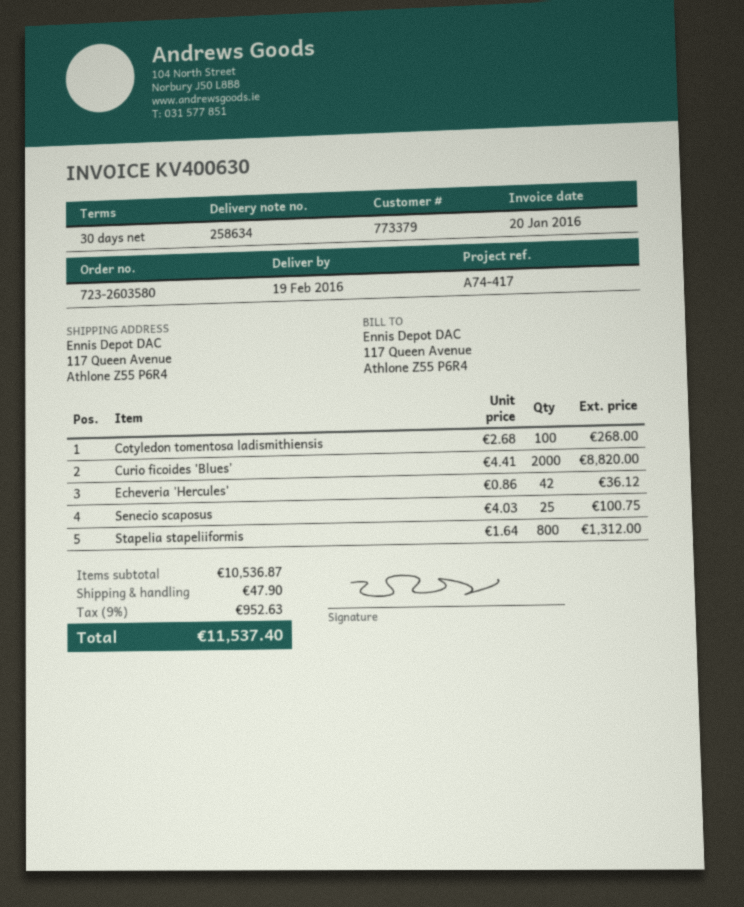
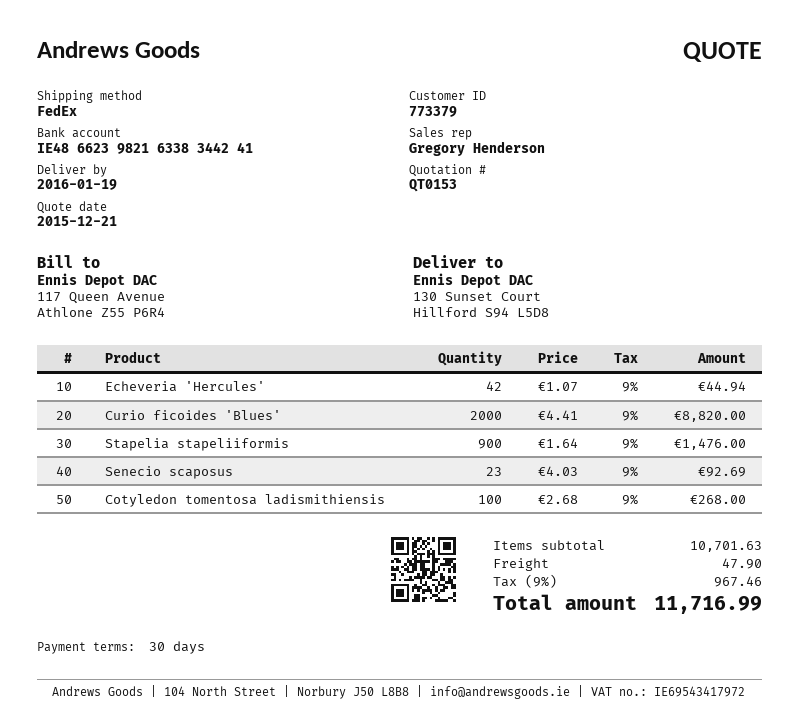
delivery date: 2016-02-19 -> 2016-01-19
ship to: 117 Queen Avenue, Athlone Z55 P6R4 -> 130 Sunset Court, Hillford S94 L5D8
Echeveria 'Hercules': 42 x 0.86 = 36.12 -> 42 x 1.07 = 44.94
Senecio scaposus: 25 x 4.03 = 100.75 -> 23 x 4.03 = 92.69
Stapelia stapeliiformis: 800 x 1.64 = 1312.00 -> 900 x 1.64 = 1476.00
subtotal: 10536.87 -> 10701.63
tax: 9% = 952.63 -> 9% = 967.46
total: 11537.40 -> 11716.99

